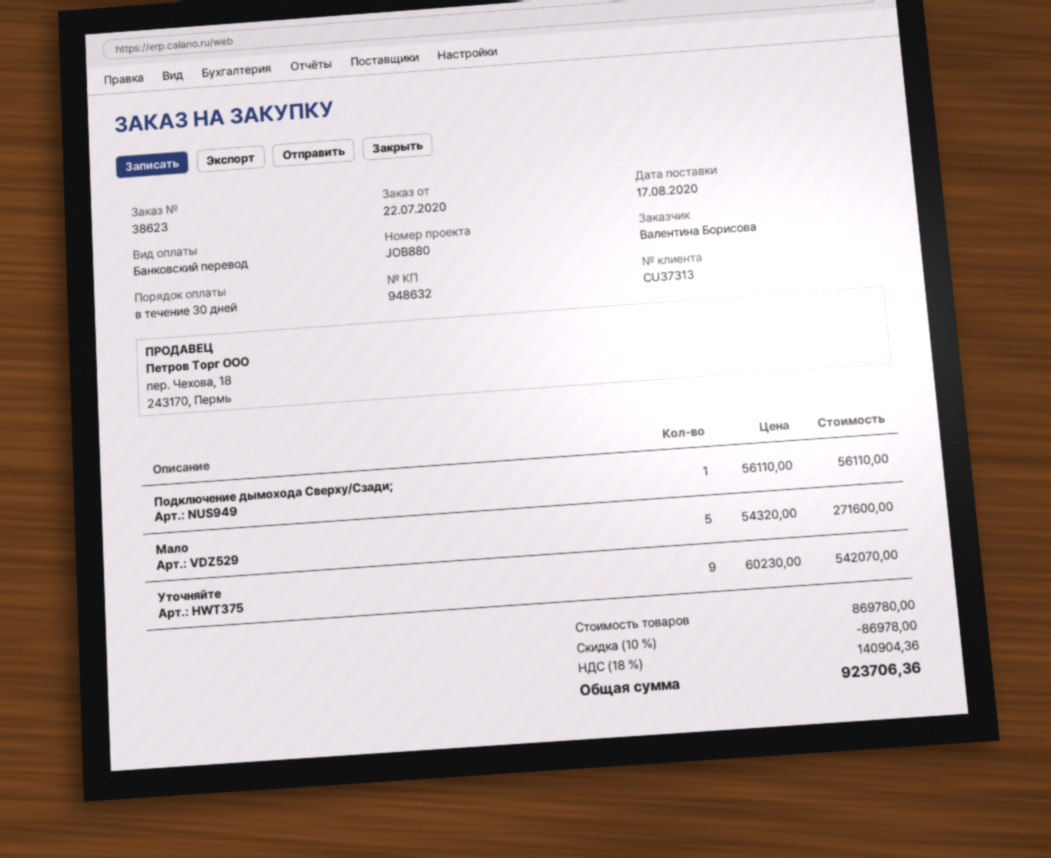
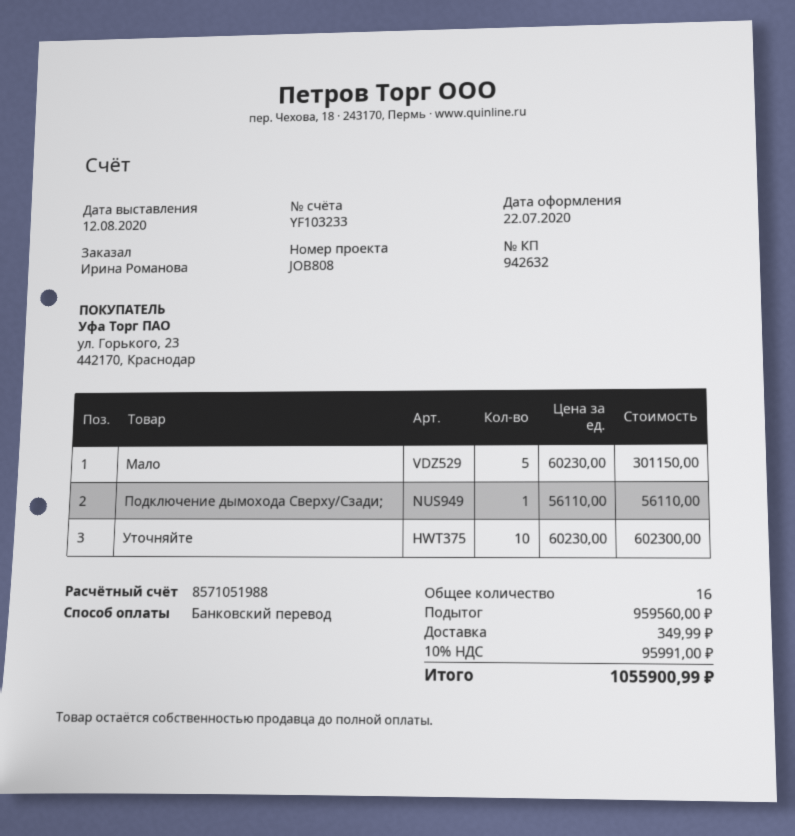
quote number: 948632 -> 942632
reference: JOB880 -> JOB808
ordered by: Валентина Борисова -> Ирина Романова
Мало: 5 x 54320.00 = 271600.00 -> 5 x 60230.00 = 301150.00
Уточняйте: 9 x 60230.00 = 542070.00 -> 10 x 60230.00 = 602300.00
subtotal: 869780.00 -> 959560.00
discount: 10% = 86978.00 -> none
shipping: none -> 349.99
tax: 18% = 140904.36 -> 10% = 95991.00
total: 923706.36 -> 1055900.99

